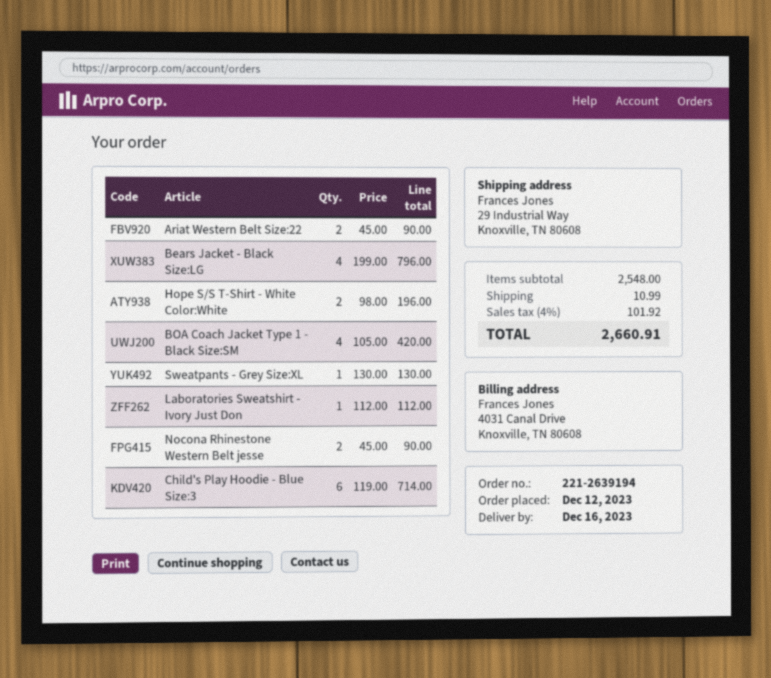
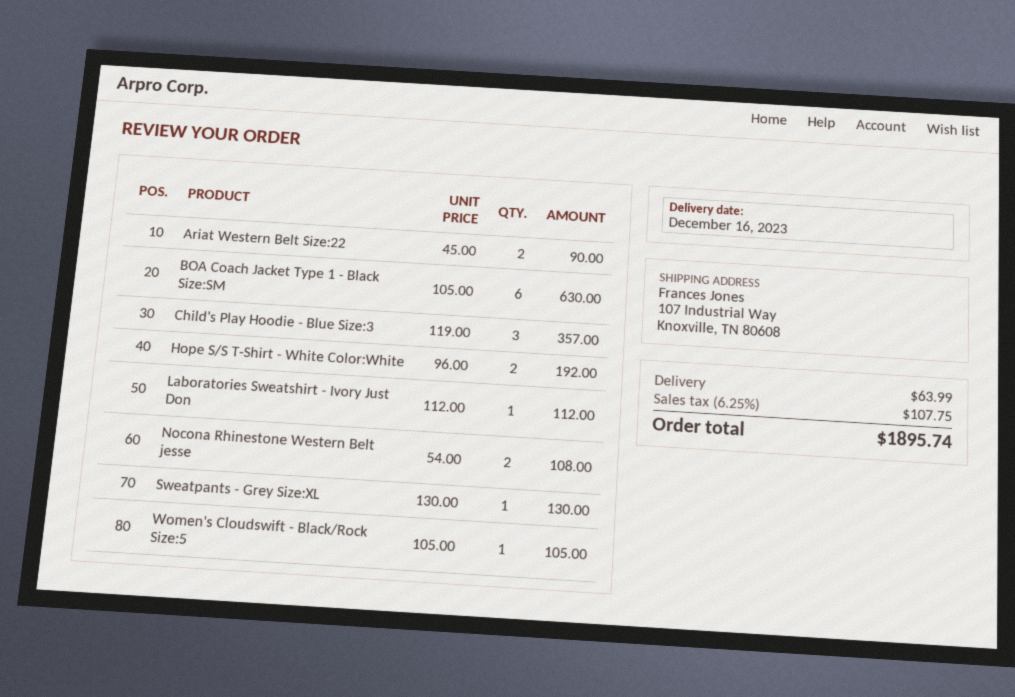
ship to: 29 Industrial Way, Knoxville, TN 80608 -> 107 Industrial Way, Knoxville, TN 80608
Bears Jacket - Black Size:LG: 4 x 199.00 = 796.00 -> none
Hope S/S T-Shirt - White Color:White: 2 x 98.00 = 196.00 -> 2 x 96.00 = 192.00
BOA Coach Jacket Type 1 - Black Size:SM: 4 x 105.00 = 420.00 -> 6 x 105.00 = 630.00
Nocona Rhinestone Western Belt jesse: 2 x 45.00 = 90.00 -> 2 x 54.00 = 108.00
Child's Play Hoodie - Blue Size:3: 6 x 119.00 = 714.00 -> 3 x 119.00 = 357.00
Women's Cloudswift - Black/Rock Size:5: none -> 1 x 105.00 = 105.00
shipping: 10.99 -> 63.99
tax: 4% = 101.92 -> 6.25% = 107.75
total: 2660.91 -> 1895.74

